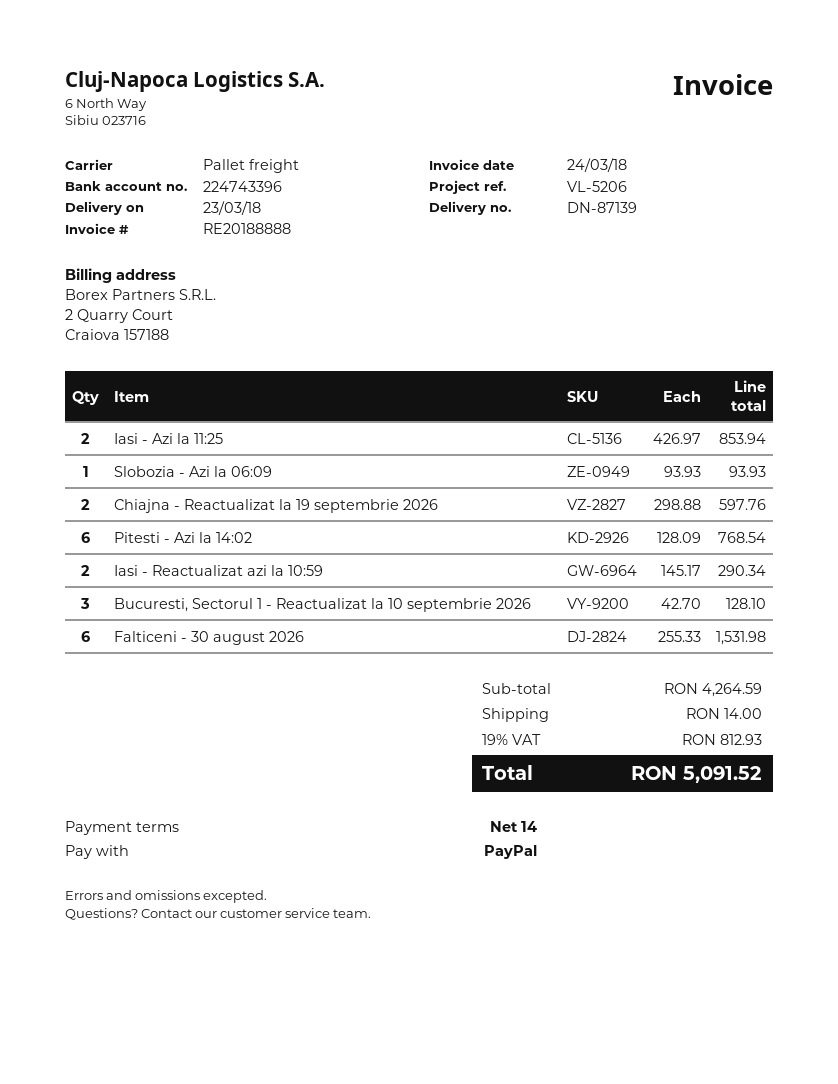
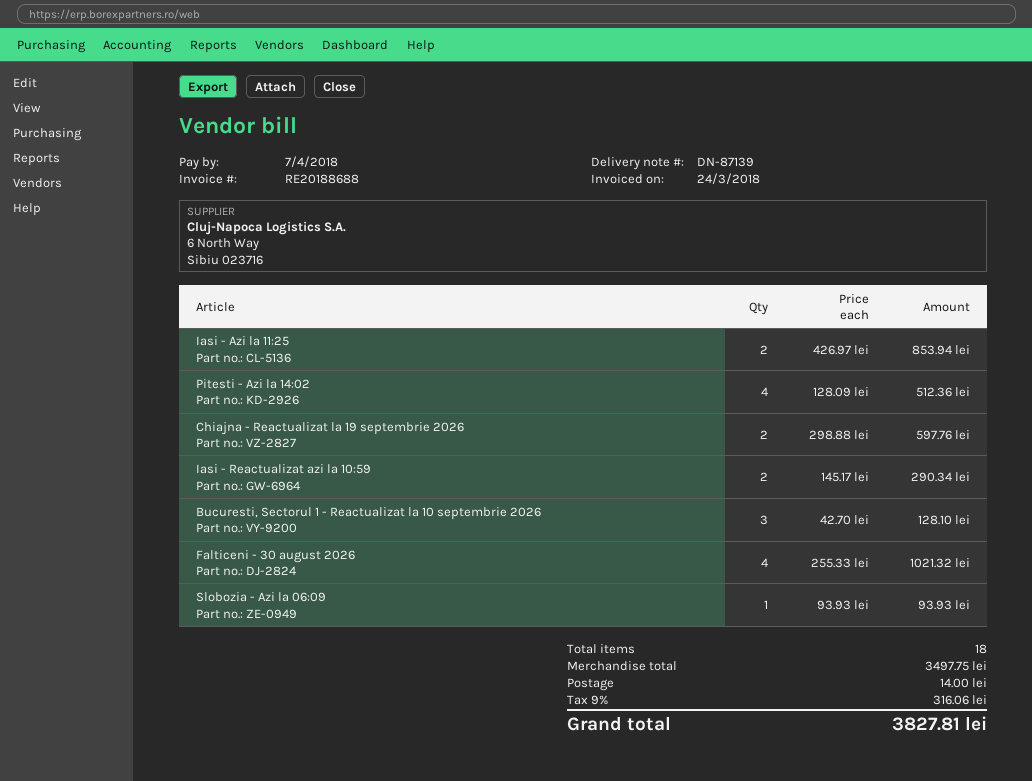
invoice number: RE20188888 -> RE20188688
Pitesti - Azi la 14:02: 6 x 128.09 = 768.54 -> 4 x 128.09 = 512.36
Falticeni - 30 august 2026: 6 x 255.33 = 1531.98 -> 4 x 255.33 = 1021.32
subtotal: 4264.59 -> 3497.75
tax: 19% = 812.93 -> 9% = 316.06
total: 5091.52 -> 3827.81

